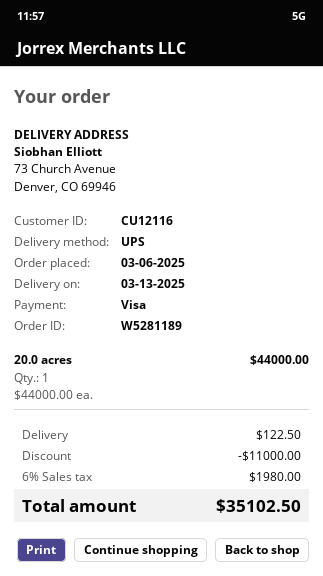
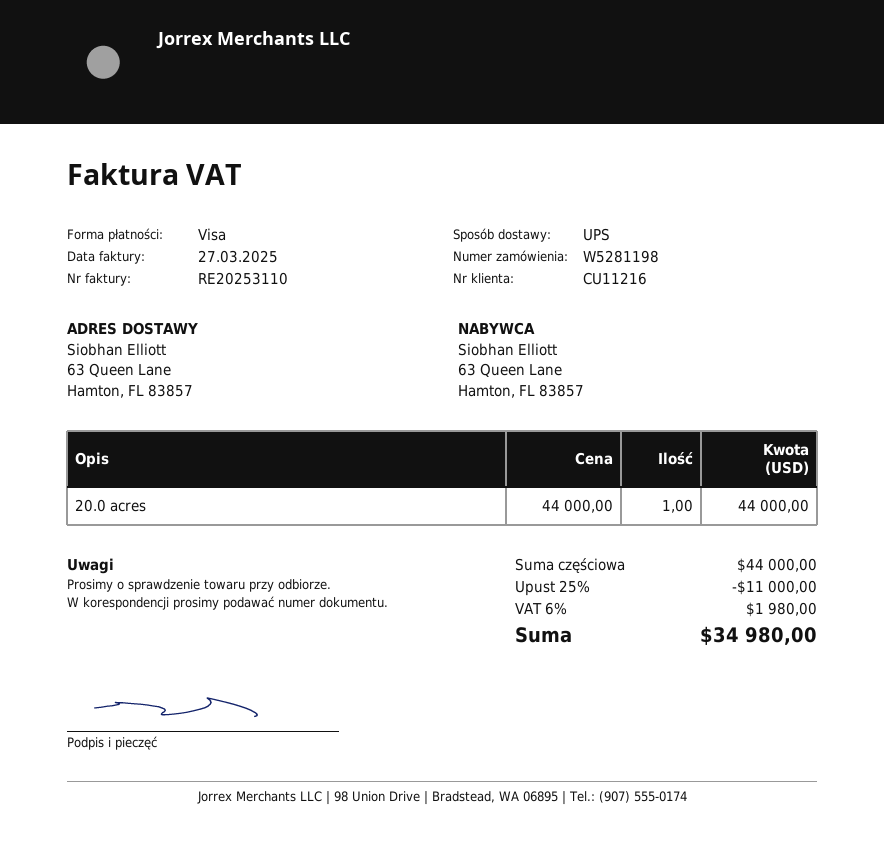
order number: W5281189 -> W5281198
customer number: CU12116 -> CU11216
ship to: 73 Church Avenue, Denver, CO 69946 -> 63 Queen Lane, Hamton, FL 83857
shipping: 122.50 -> none
total: 35102.50 -> 34980.00

